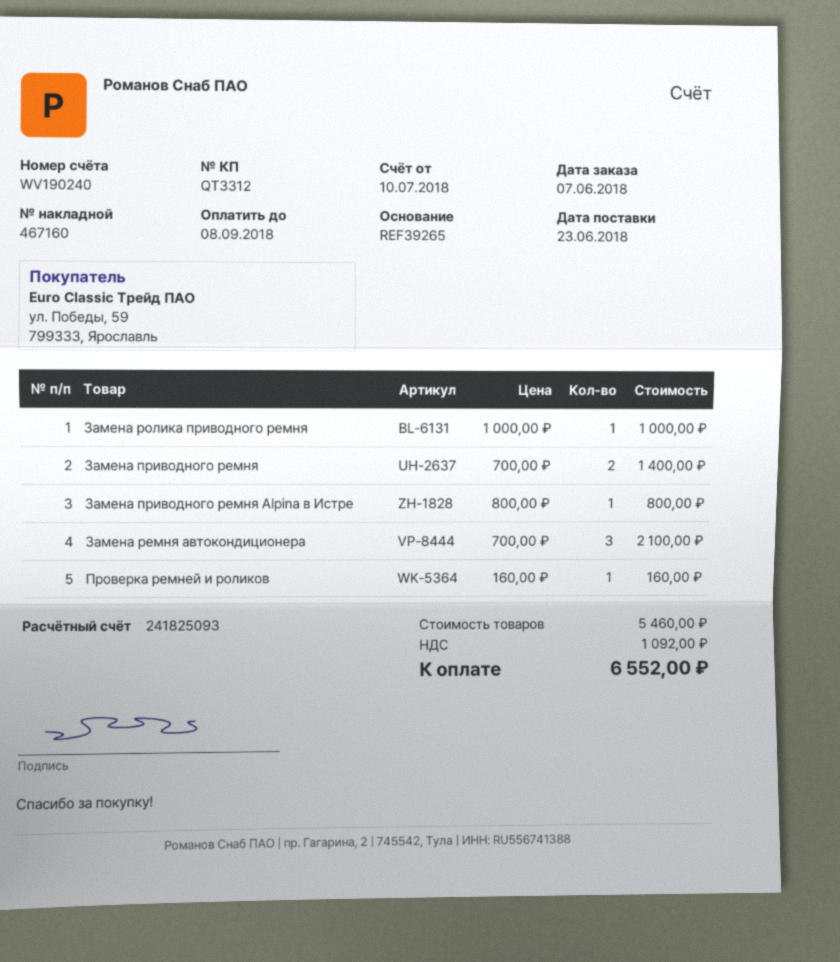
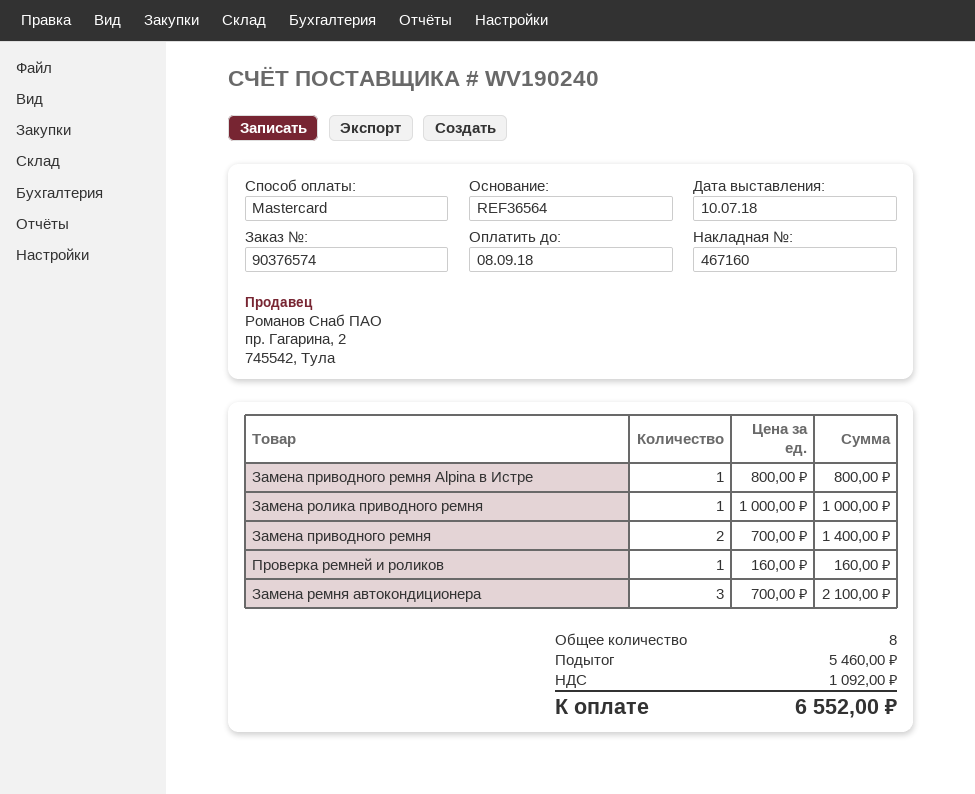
reference: REF39265 -> REF36564

